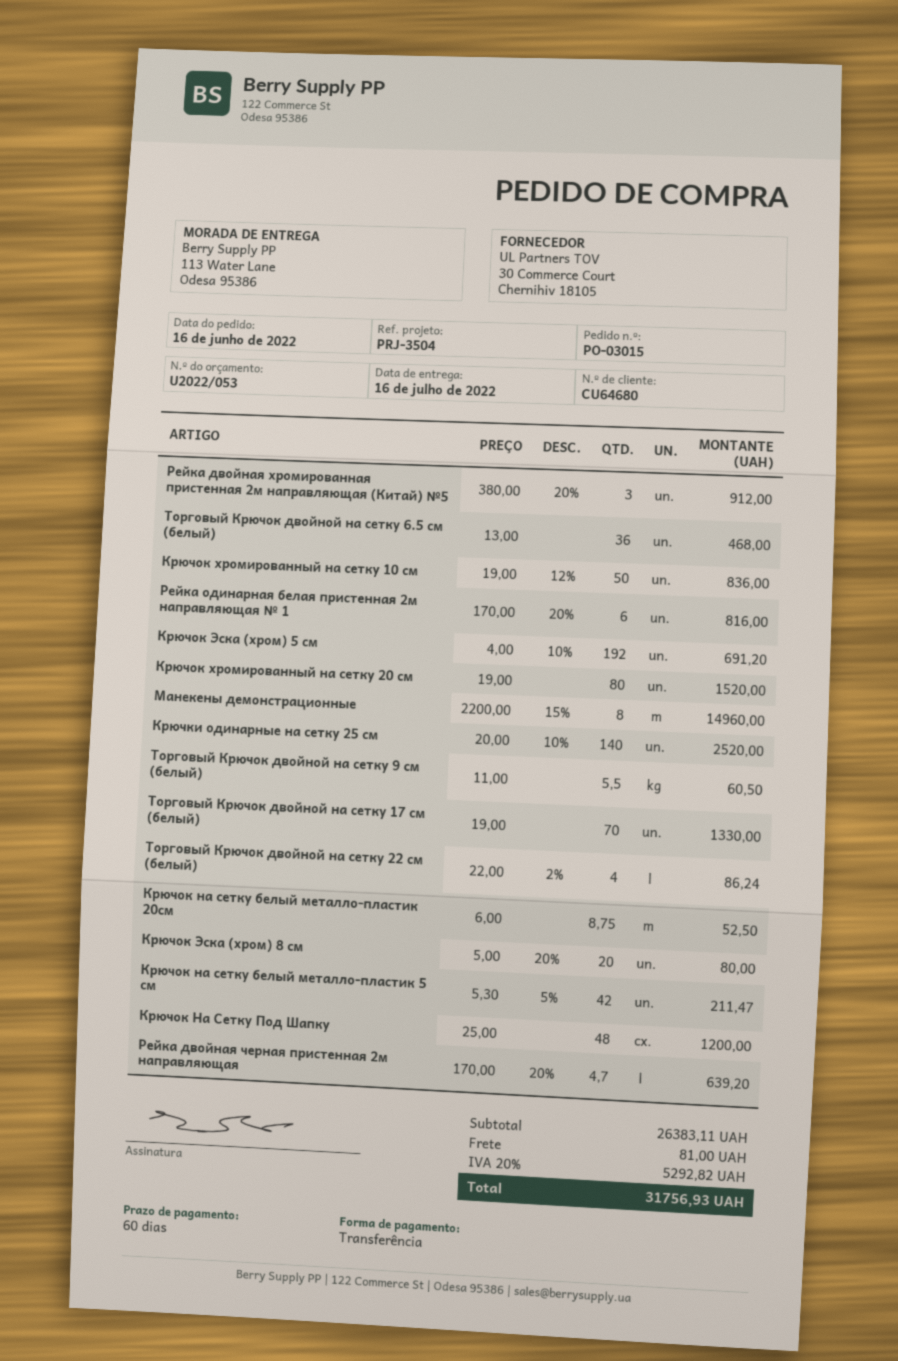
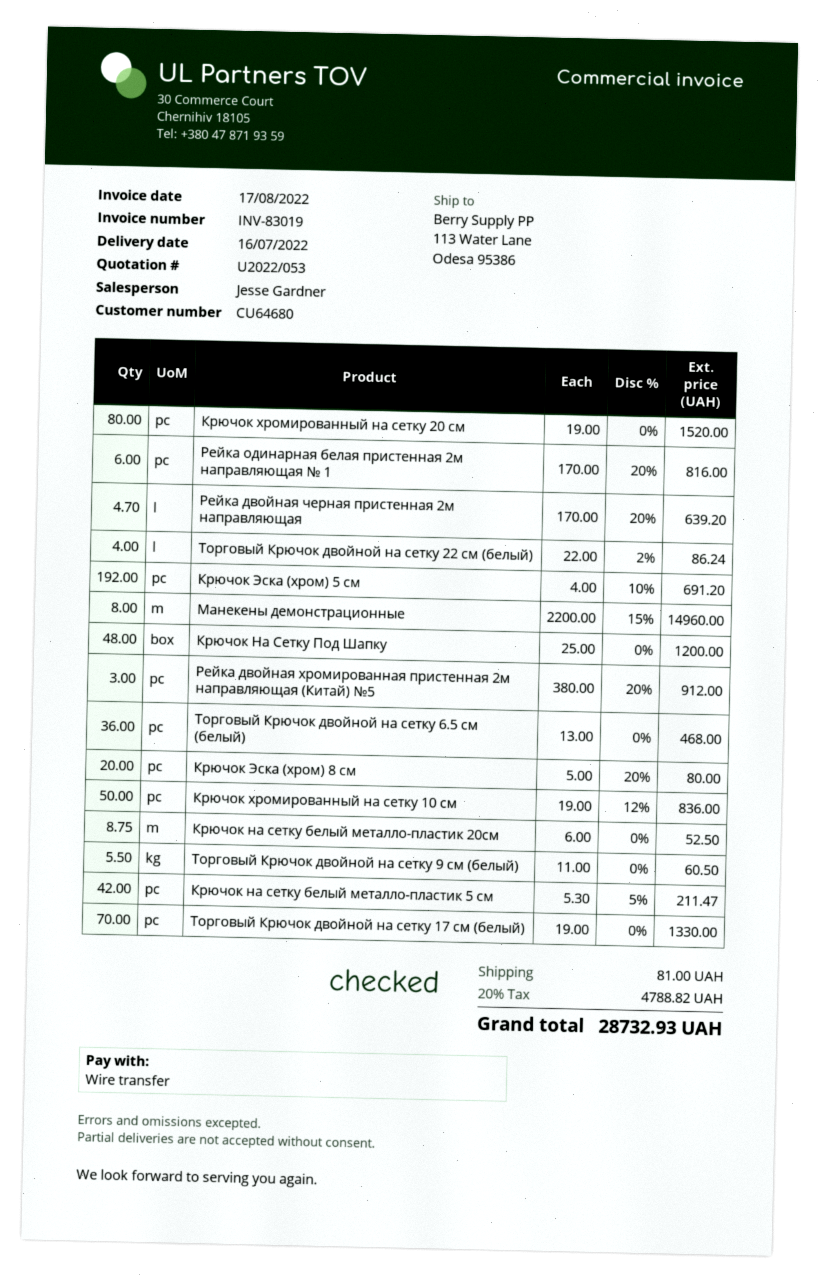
Крючки одинарные на сетку 25 см: 140 x 20.00 - 10% = 2520.00 -> none
tax: 20% = 5292.82 -> 20% = 4788.82
total: 31756.93 -> 28732.93

